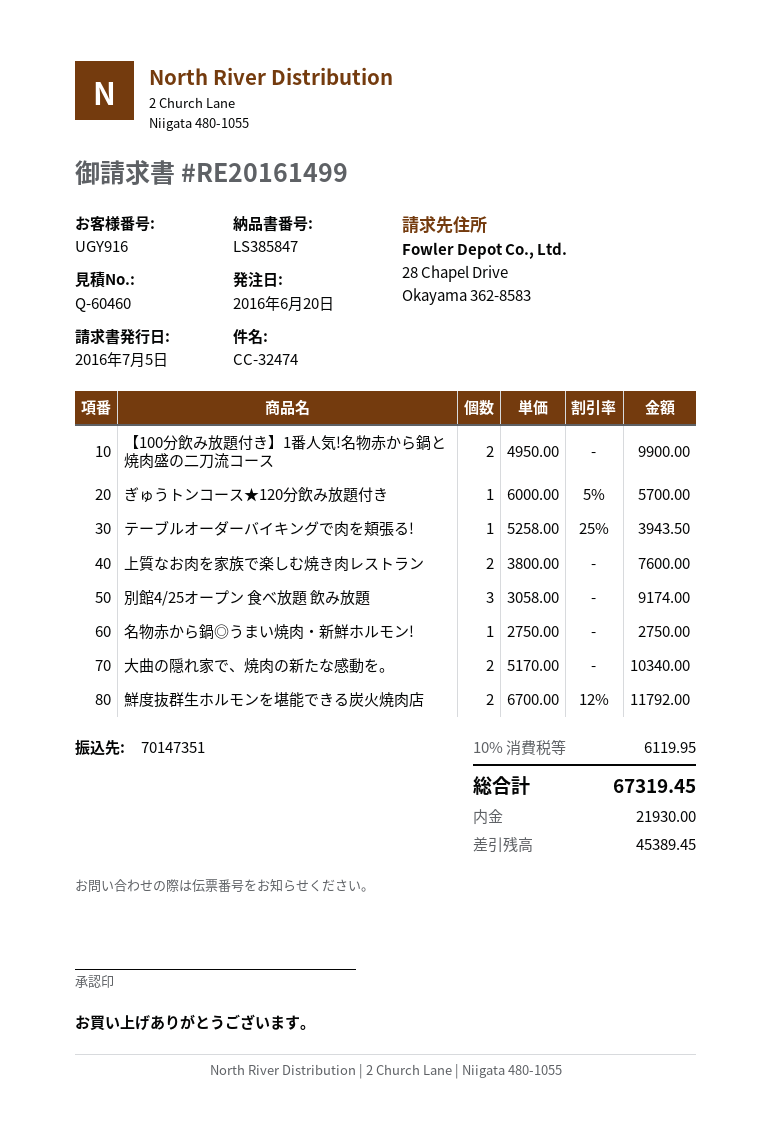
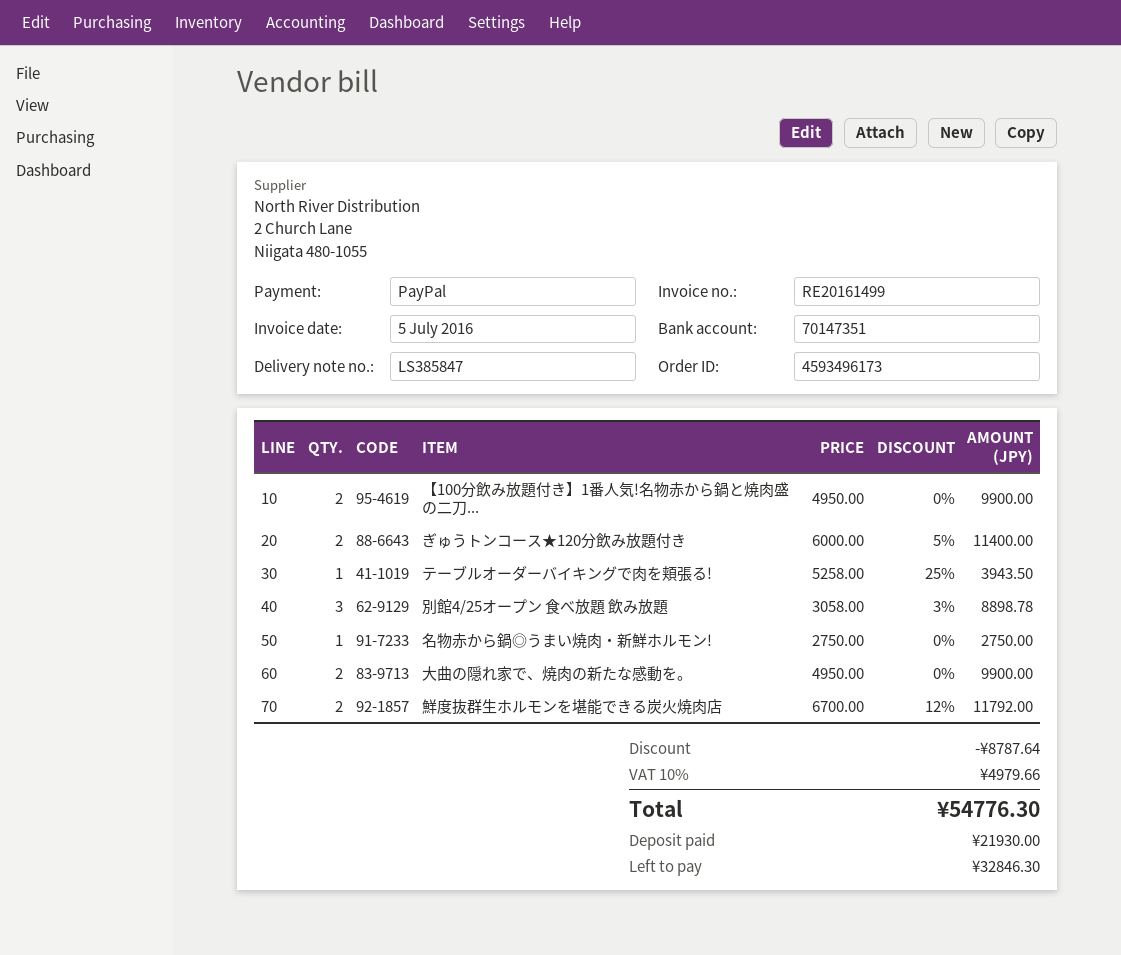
ぎゅうトンコース★120分飲み放題付き: 1 x 6000.00 - 5% = 5700.00 -> 2 x 6000.00 - 5% = 11400.00
上質なお肉を家族で楽しむ焼き肉レストラン: 2 x 3800.00 = 7600.00 -> none
別館4/25オープン 食べ放題 飲み放題: 3 x 3058.00 = 9174.00 -> 3 x 3058.00 - 3% = 8898.78
大曲の隠れ家で、焼肉の新たな感動を。: 2 x 5170.00 = 10340.00 -> 2 x 4950.00 = 9900.00
discount: none -> 8787.64
tax: 10% = 6119.95 -> 10% = 4979.66
total: 67319.45 -> 54776.30
balance: 45389.45 -> 32846.30

